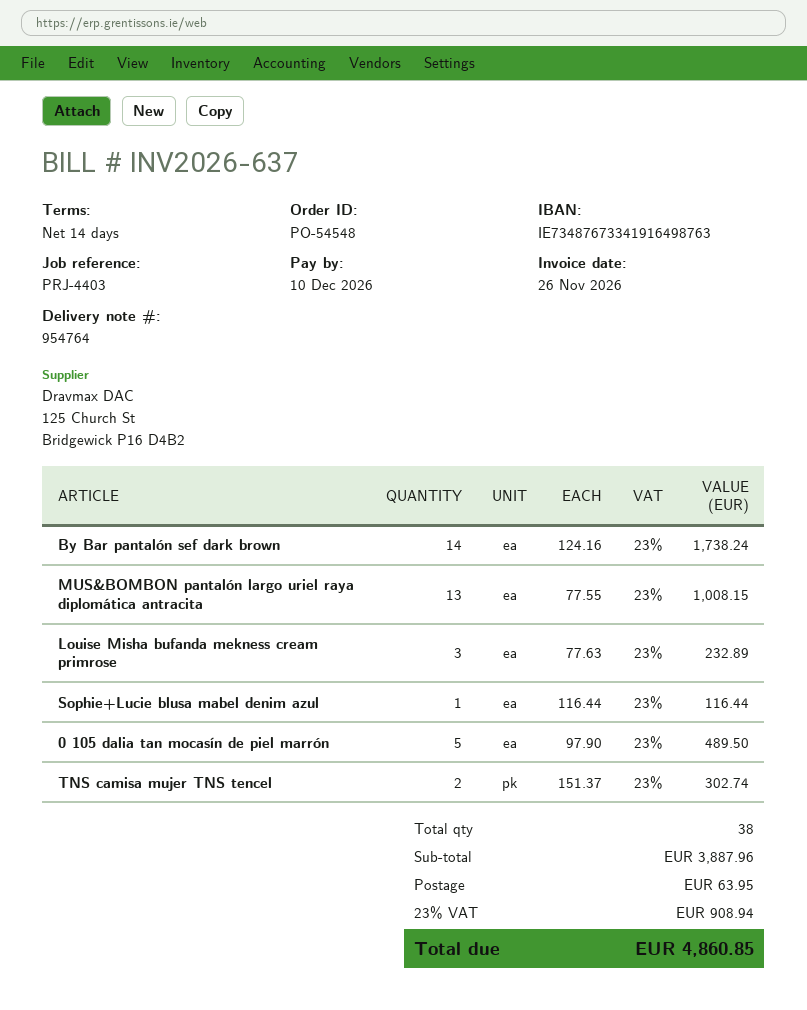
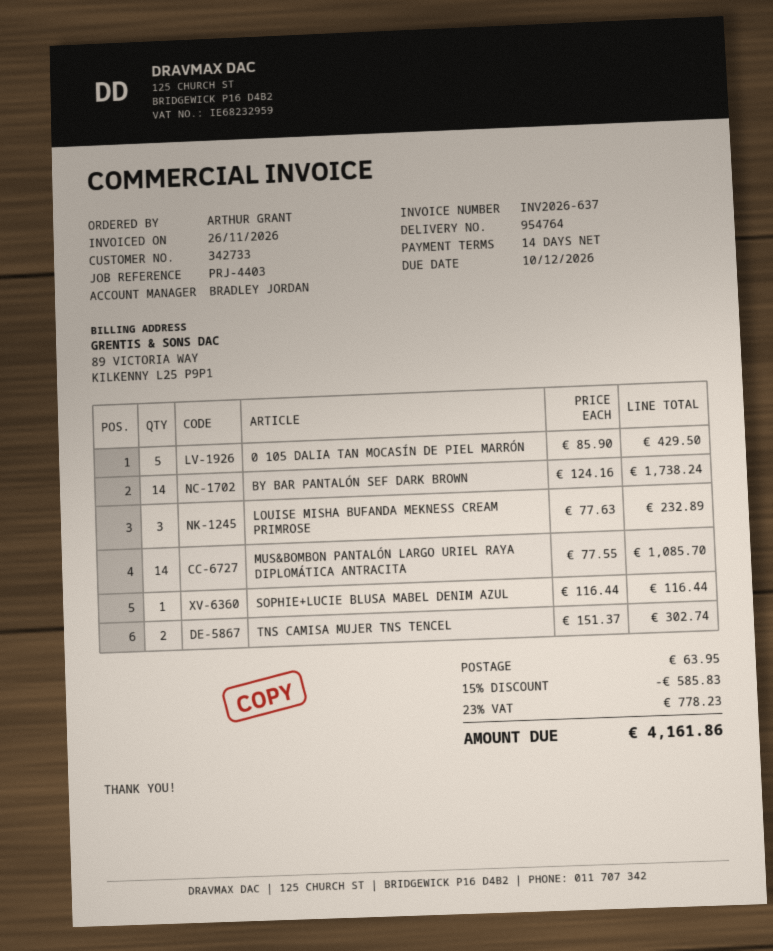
MUS&BOMBON pantalón largo uriel raya diplomática antracita: 13 x 77.55 = 1008.15 -> 14 x 77.55 = 1085.70
0 105 dalia tan mocasín de piel marrón: 5 x 97.90 = 489.50 -> 5 x 85.90 = 429.50
discount: none -> 15% = 585.83
tax: 23% = 908.94 -> 23% = 778.23
total: 4860.85 -> 4161.86

